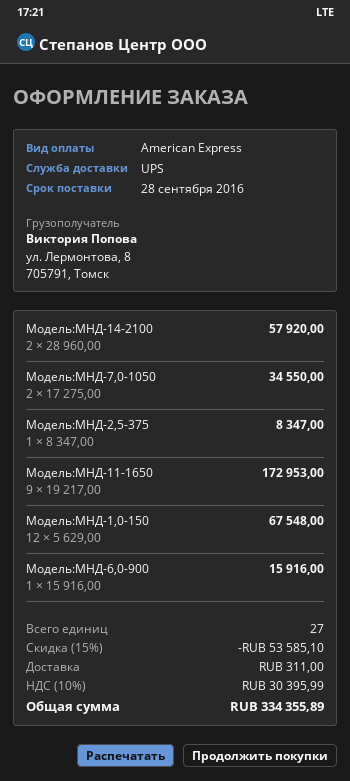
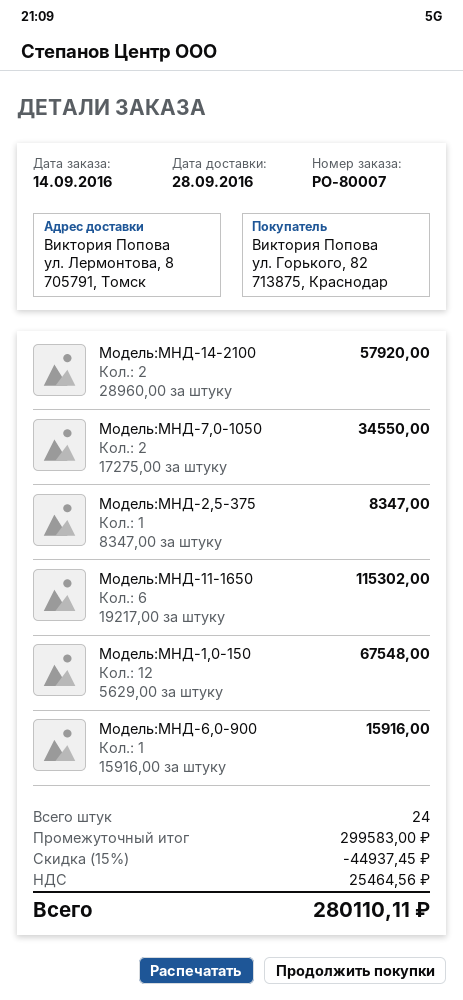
Модель:МНД-11-1650: 9 x 19217.00 = 172953.00 -> 6 x 19217.00 = 115302.00
total quantity: 27 -> 24
discount: 15% = 53585.10 -> 15% = 44937.45
shipping: 311.00 -> none
tax: 30395.99 -> 25464.56
total: 334355.89 -> 280110.11

